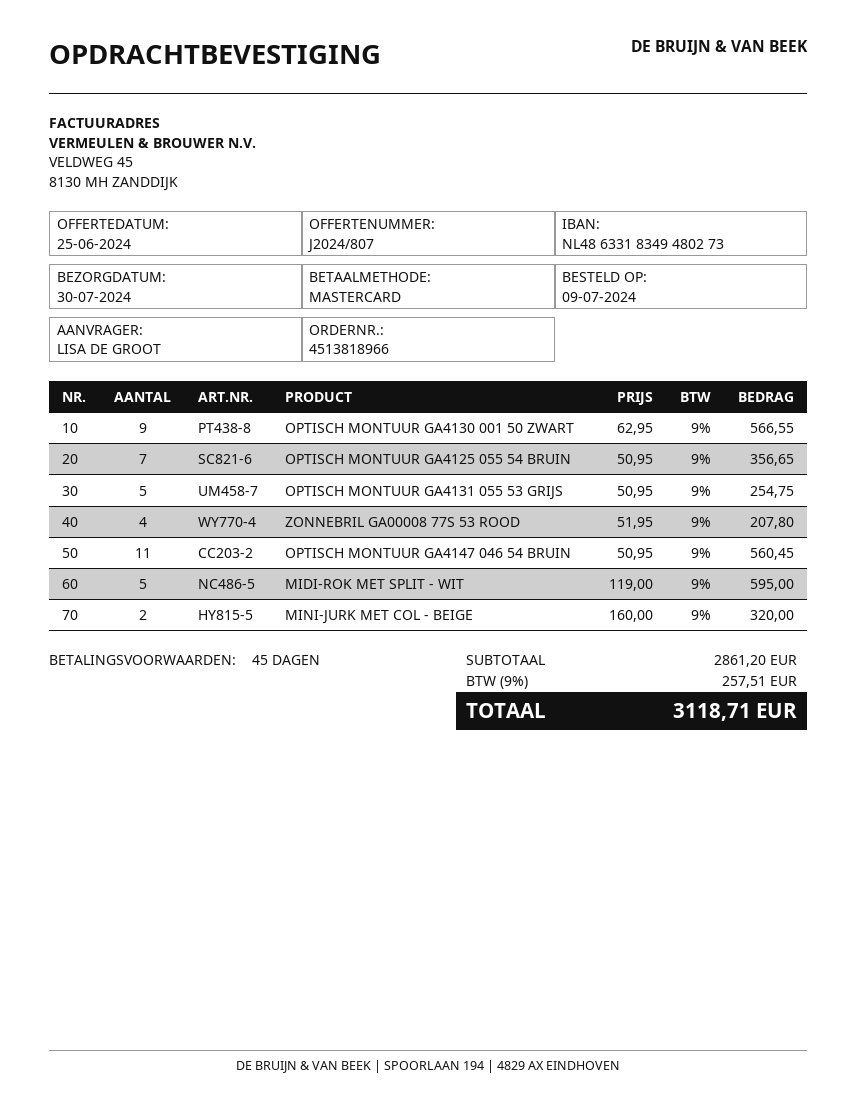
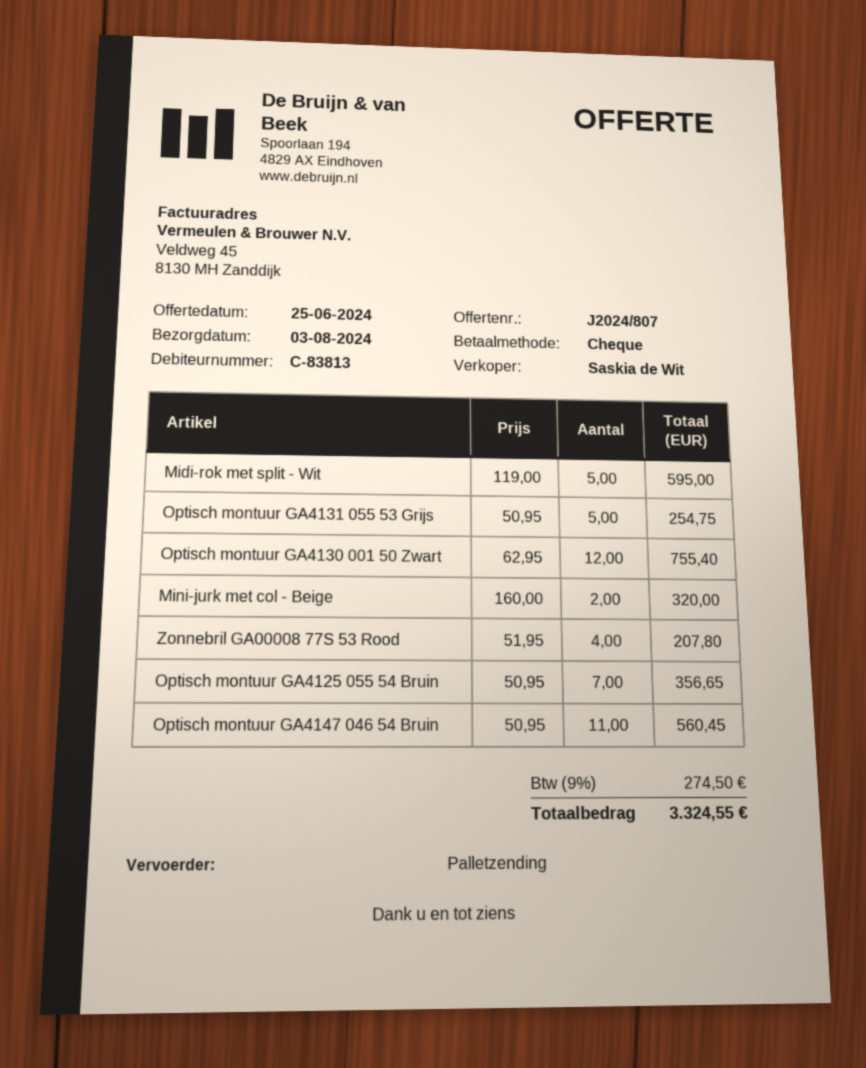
delivery date: 2024-07-30 -> 2024-08-03
payment method: Mastercard -> cheque
OPTISCH MONTUUR GA4130 001 50 ZWART: 9 x 62.95 = 566.55 -> 12 x 62.95 = 755.40
tax: 9% = 257.51 -> 9% = 274.50
total: 3118.71 -> 3324.55

